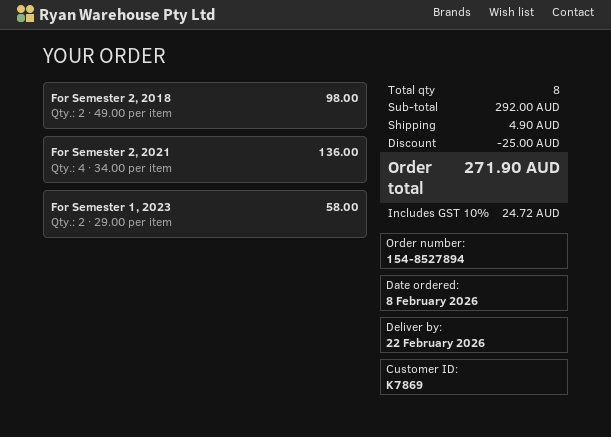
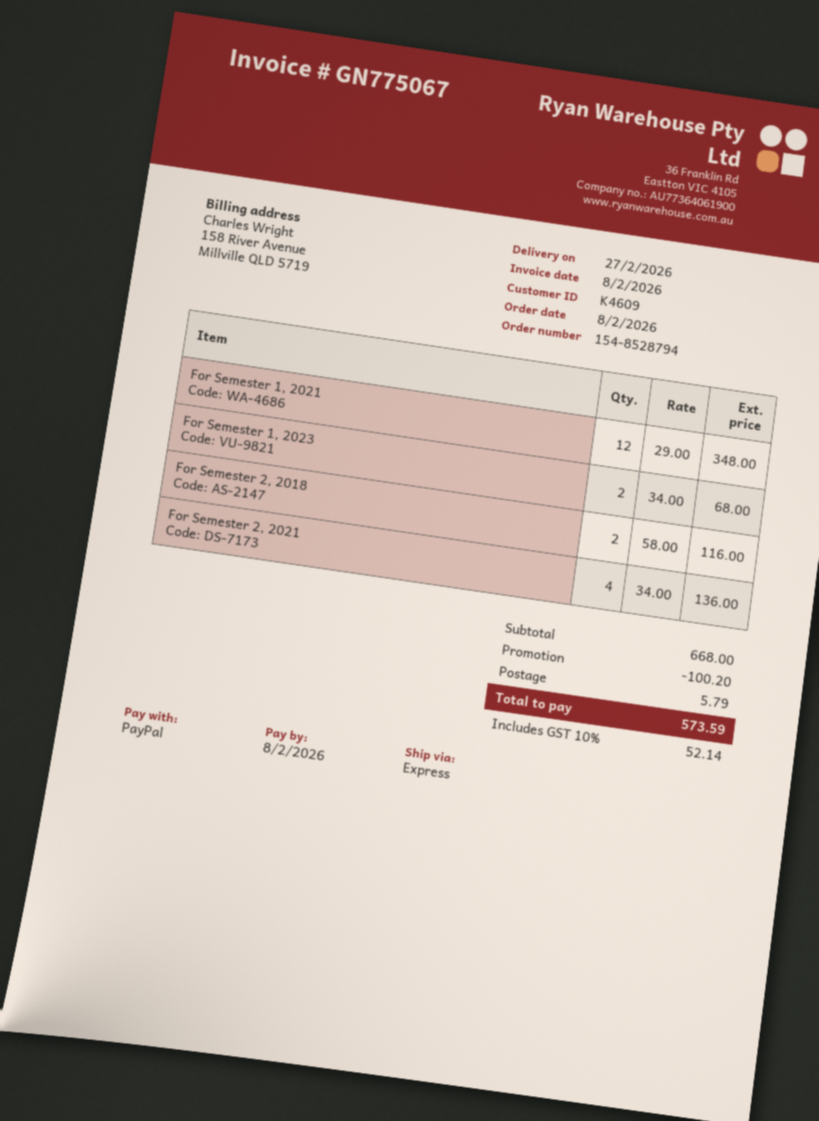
order number: 154-8527894 -> 154-8528794
delivery date: 2026-02-22 -> 2026-02-27
customer number: K7869 -> K4609
For Semester 2, 2018: 2 x 49.00 = 98.00 -> 2 x 58.00 = 116.00
For Semester 1, 2023: 2 x 29.00 = 58.00 -> 2 x 34.00 = 68.00
For Semester 1, 2021: none -> 12 x 29.00 = 348.00
subtotal: 292.00 -> 668.00
discount: 25.00 -> 100.20
shipping: 4.90 -> 5.79
tax: 10% = 24.72 -> 10% = 52.14
total: 271.90 -> 573.59

